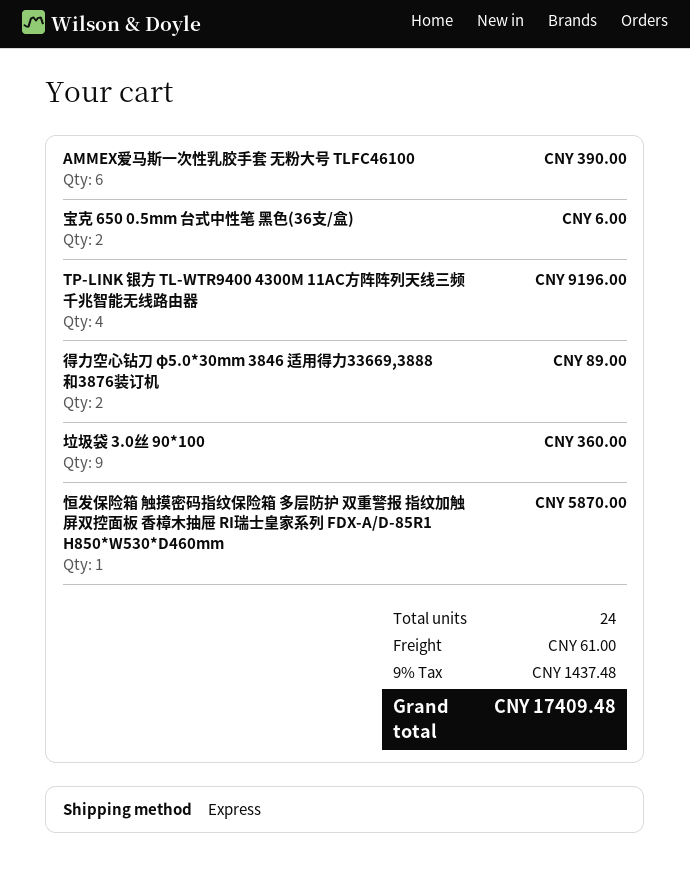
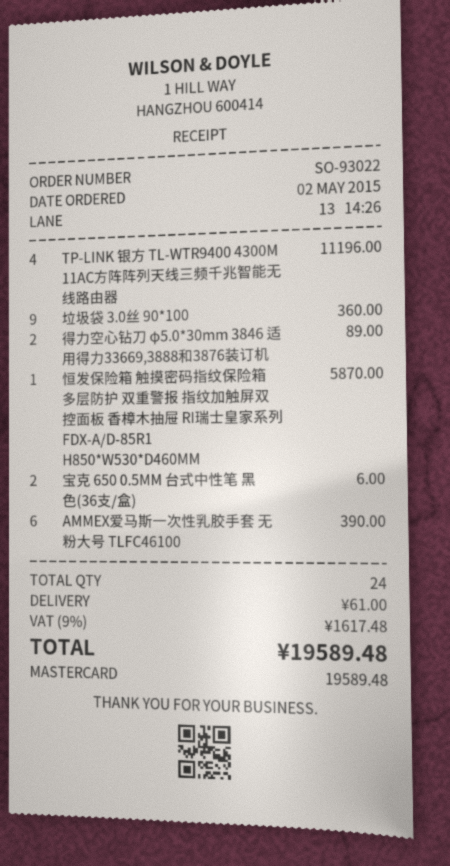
TP-LINK 银方 TL-WTR9400 4300M 11AC方阵阵列天线三频千兆智能无线路由器: 4 for 9196.00 -> 4 for 11196.00
tax: 9% = 1437.48 -> 9% = 1617.48
total: 17409.48 -> 19589.48

